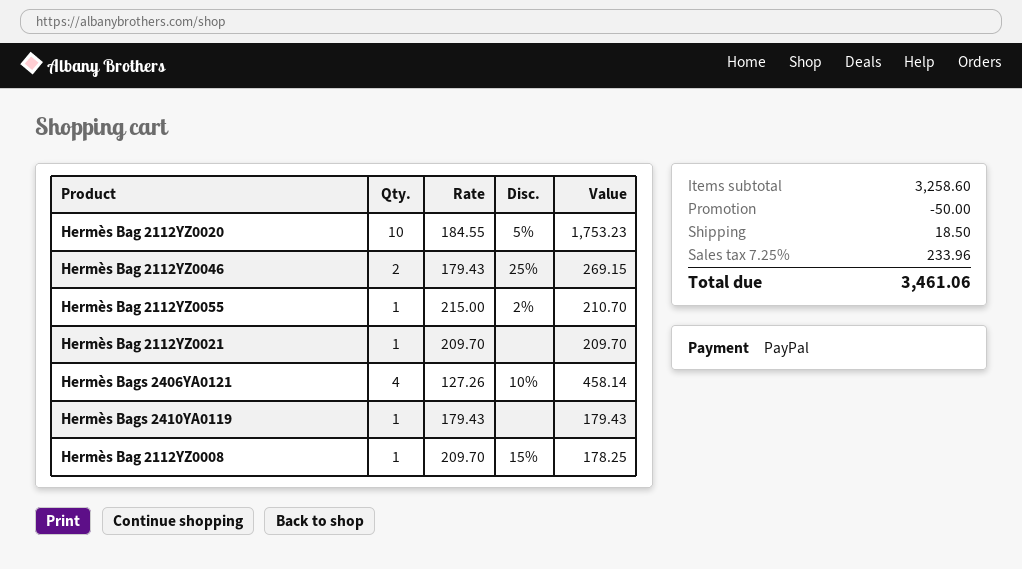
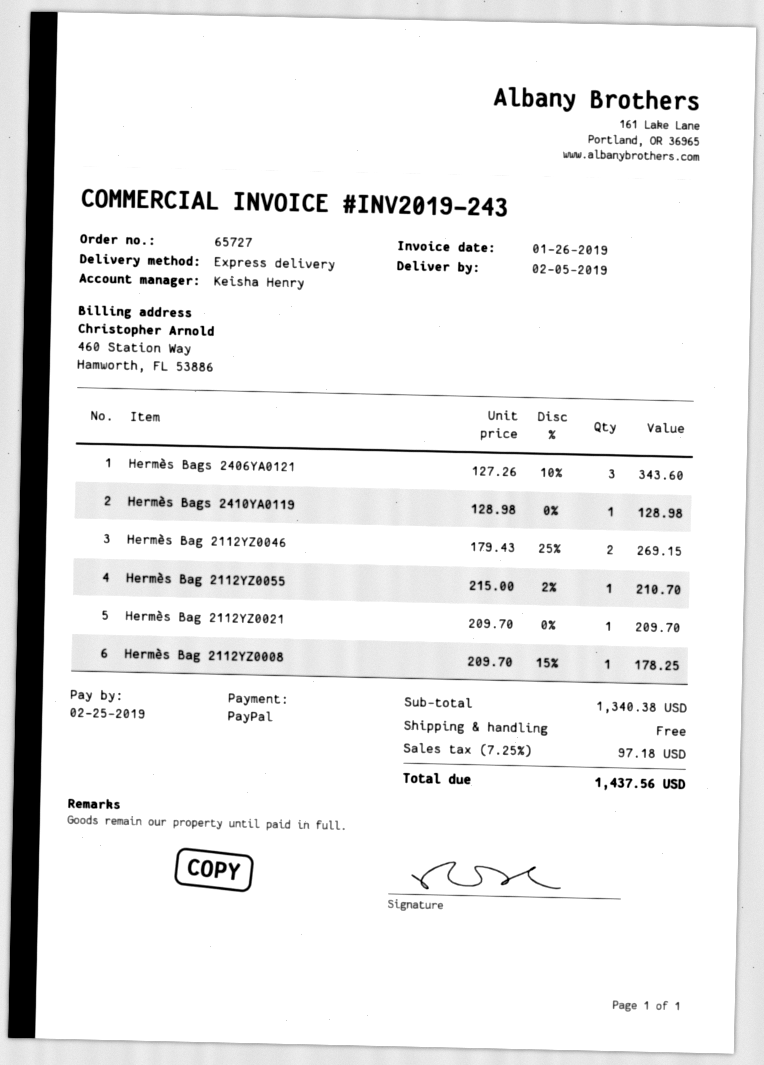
Hermès Bag 2112YZ0020: 10 x 184.55 - 5% = 1753.23 -> none
Hermès Bags 2406YA0121: 4 x 127.26 - 10% = 458.14 -> 3 x 127.26 - 10% = 343.60
Hermès Bags 2410YA0119: 1 x 179.43 = 179.43 -> 1 x 128.98 = 128.98
subtotal: 3258.60 -> 1340.38
discount: 50.00 -> none
shipping: 18.50 -> 0.00
tax: 7.25% = 233.96 -> 7.25% = 97.18
total: 3461.06 -> 1437.56

